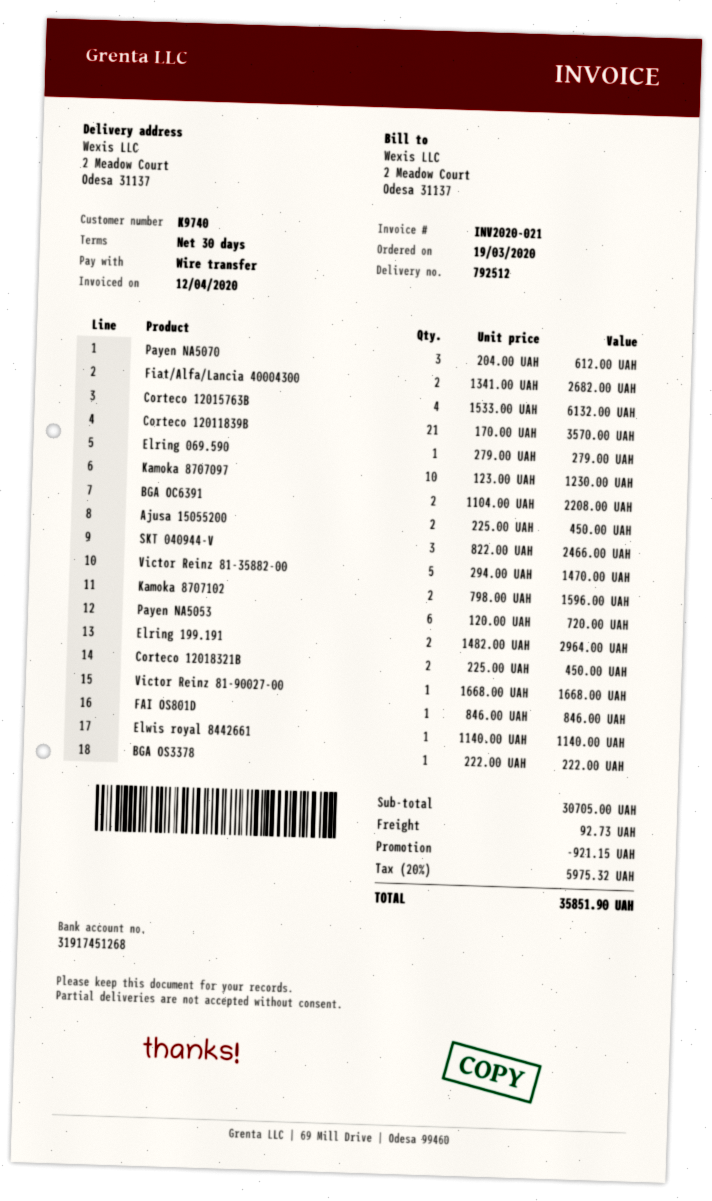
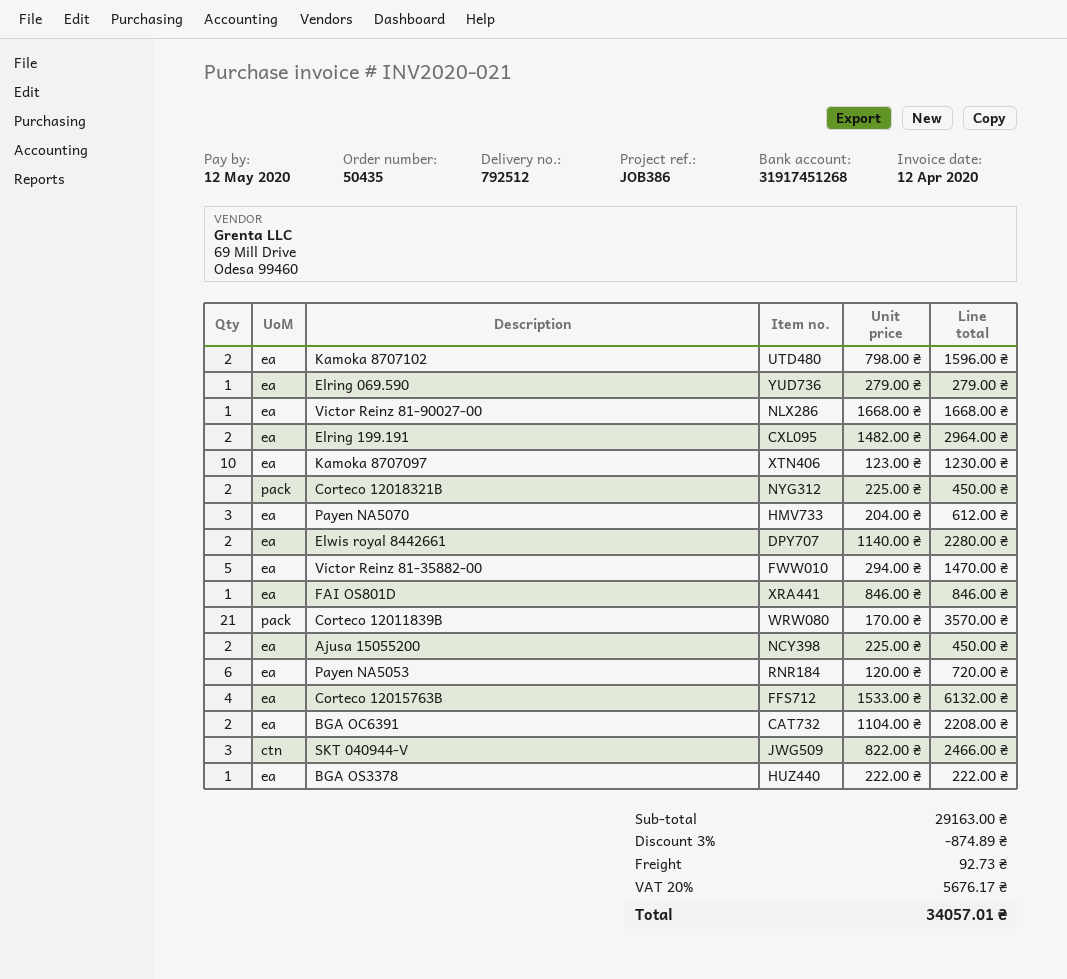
Fiat/Alfa/Lancia 40004300: 2 x 1341.00 = 2682.00 -> none
Elwis royal 8442661: 1 x 1140.00 = 1140.00 -> 2 x 1140.00 = 2280.00
subtotal: 30705.00 -> 29163.00
discount: 921.15 -> 874.89
tax: 20% = 5975.32 -> 20% = 5676.17
total: 35851.90 -> 34057.01

